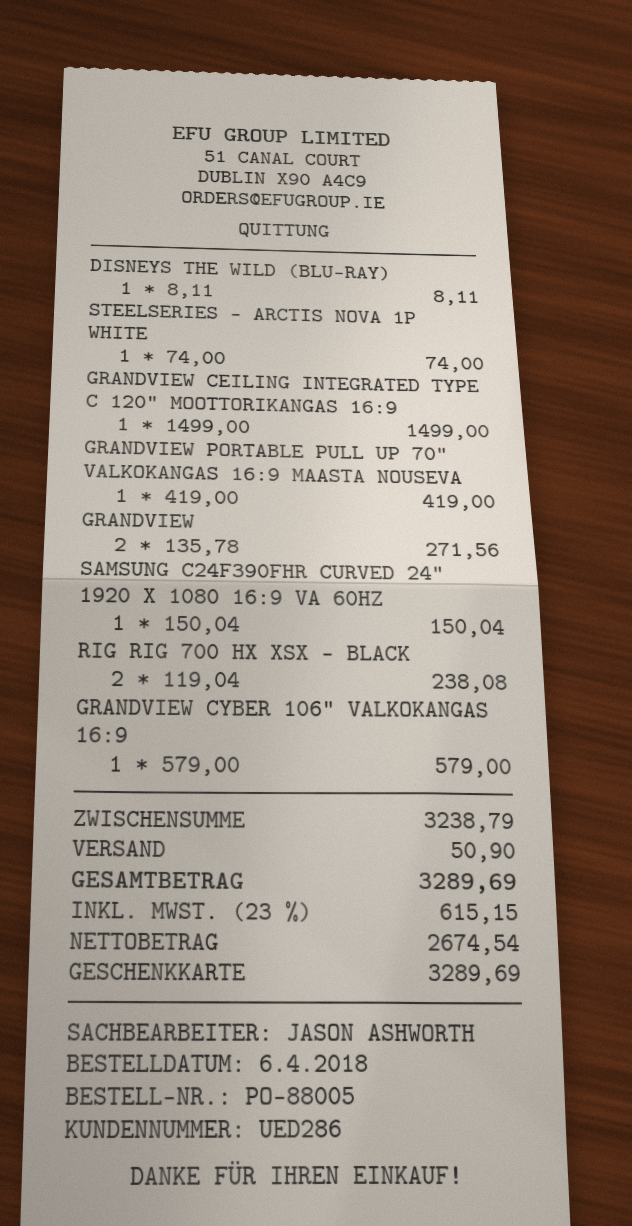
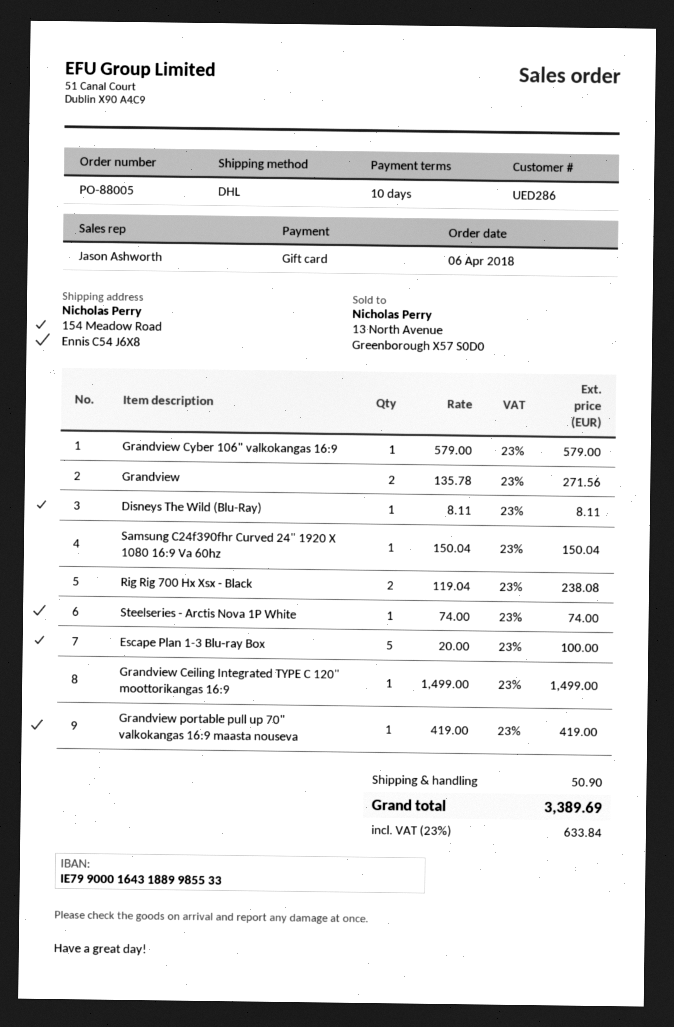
Escape Plan 1-3 Blu-ray Box: none -> 5 x 20.00 = 100.00
tax: 23% = 615.15 -> 23% = 633.84
total: 3289.69 -> 3389.69

